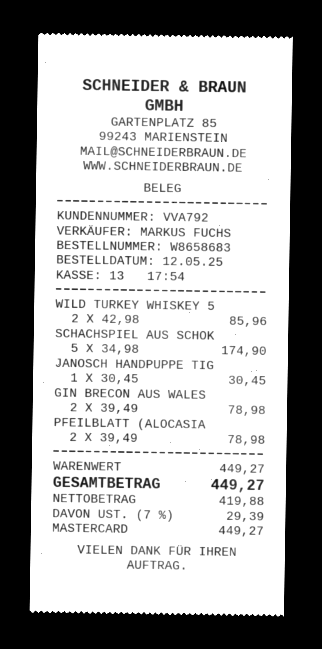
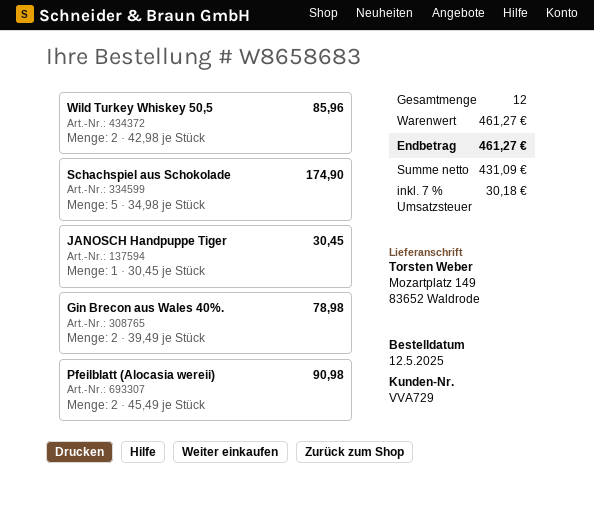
customer number: VVA792 -> VVA729
PFEILBLATT (ALOCASIA: 2 x 39.49 = 78.98 -> 2 x 45.49 = 90.98
subtotal: 449.27 -> 461.27
net: 419.88 -> 431.09
tax: 7% = 29.39 -> 7% = 30.18
total: 449.27 -> 461.27

